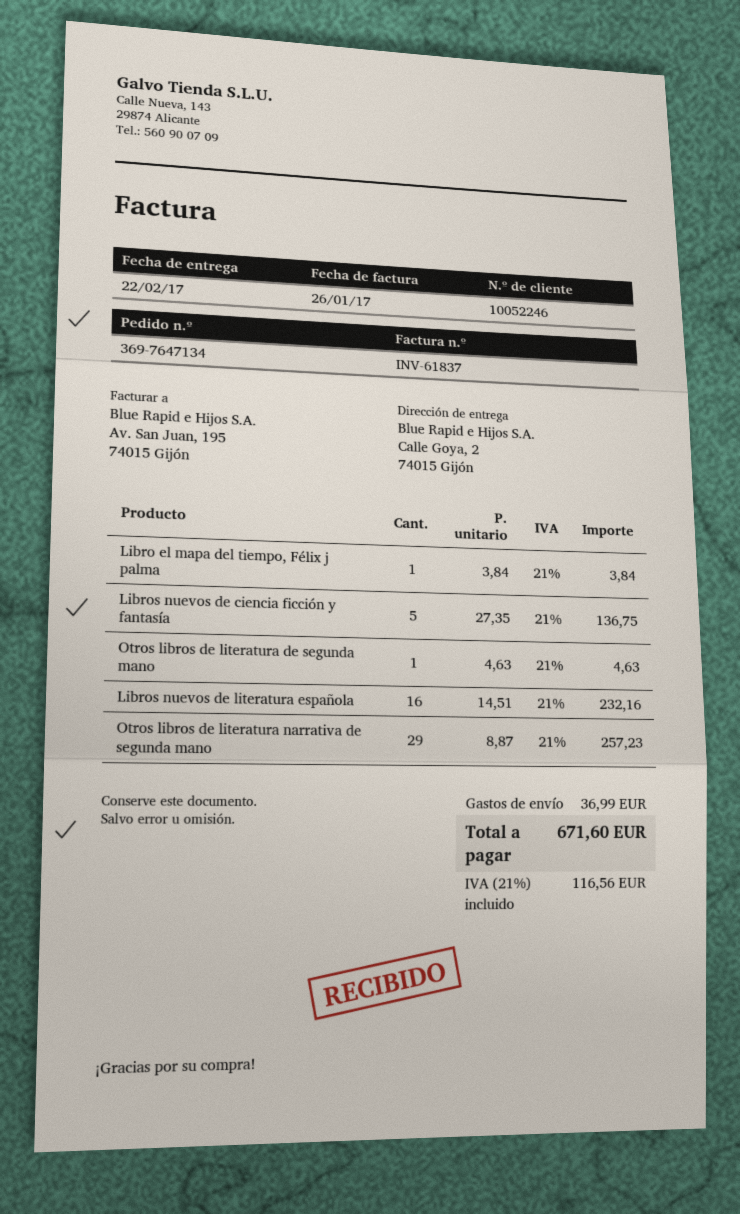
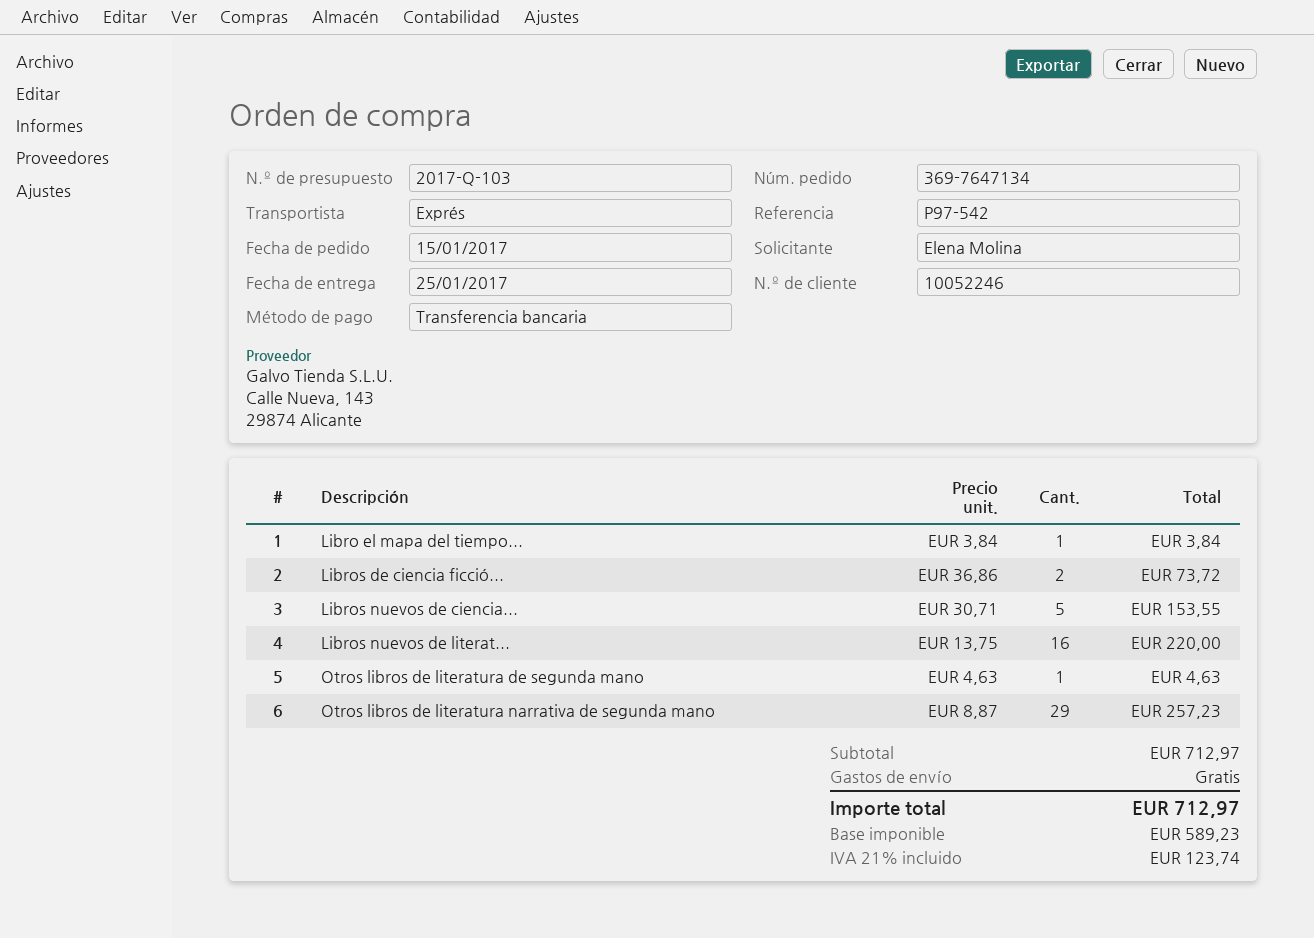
delivery date: 2017-02-22 -> 2017-01-25
Libros nuevos de ciencia ficción y fantasía: 5 x 27.35 = 136.75 -> 5 x 30.71 = 153.55
Libros nuevos de literatura española: 16 x 14.51 = 232.16 -> 16 x 13.75 = 220.00
Libros de ciencia ficció...: none -> 2 x 36.86 = 73.72
shipping: 36.99 -> 0.00
tax: 21% = 116.56 -> 21% = 123.74
total: 671.60 -> 712.97

